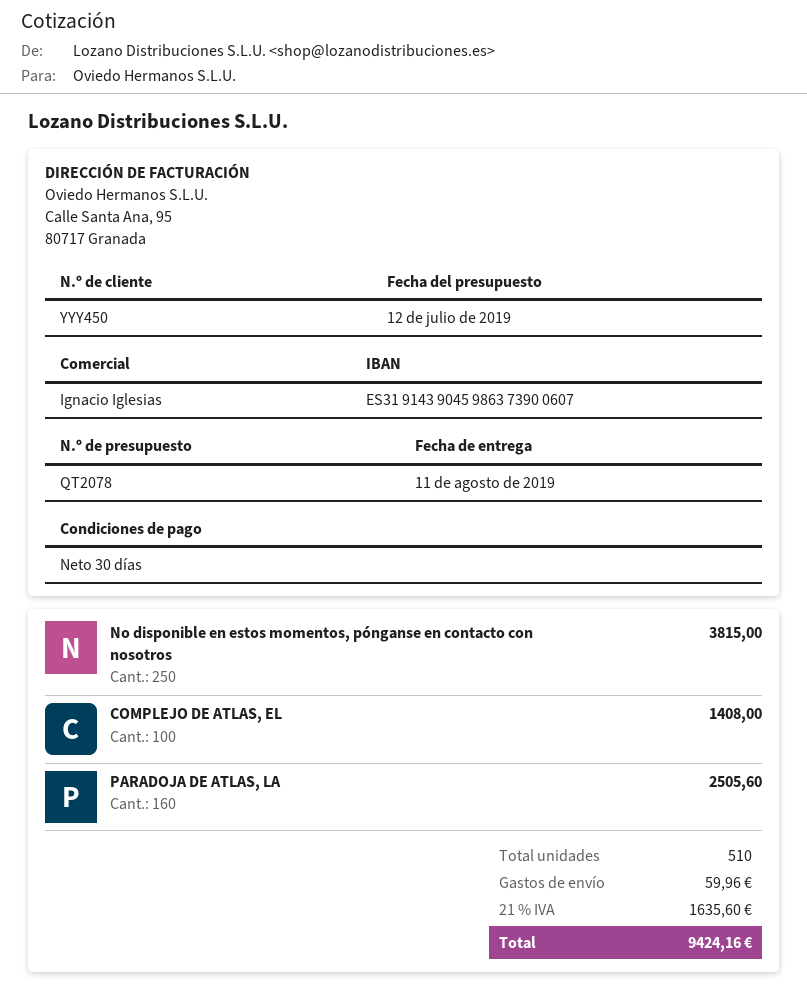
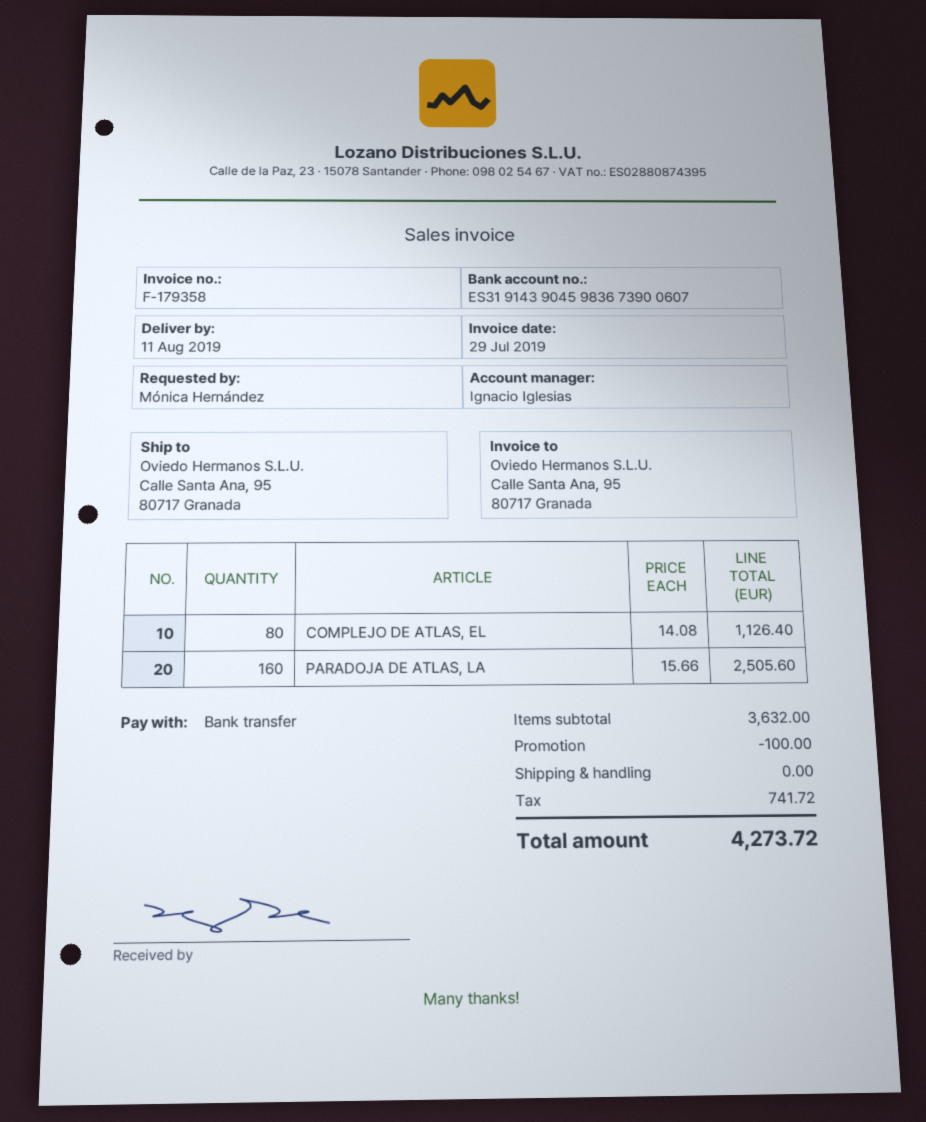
bank account: ES3191439045986373900607 -> ES3191439045983673900607
No disponible en estos momentos, pónganse en contacto con nosotros: 250 for 3815.00 -> none
COMPLEJO DE ATLAS, EL: 100 for 1408.00 -> 80 for 1126.40
discount: none -> 100.00
shipping: 59.96 -> 0.00
tax: 1635.60 -> 741.72
total: 9424.16 -> 4273.72

